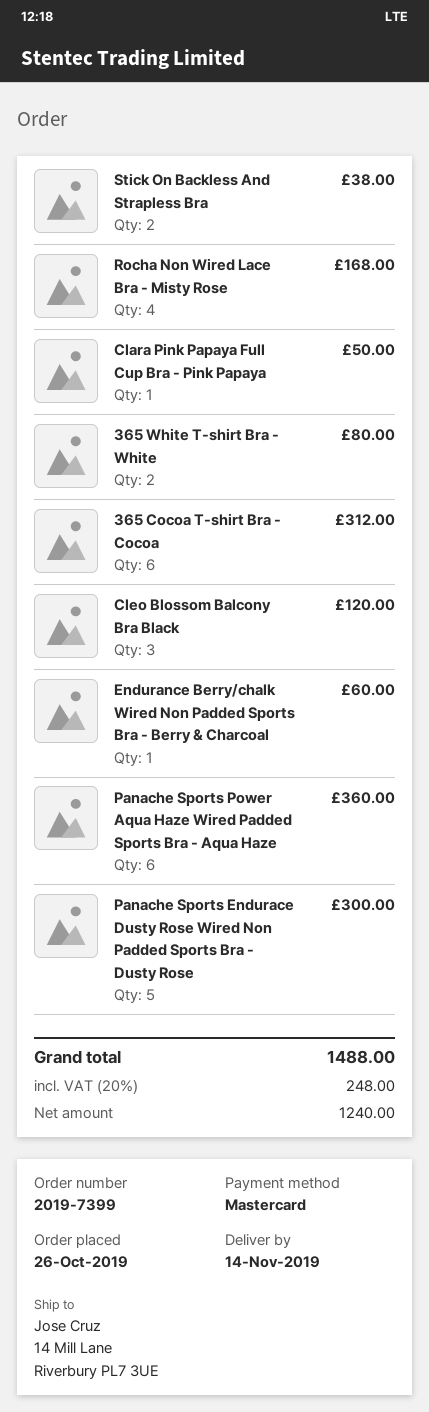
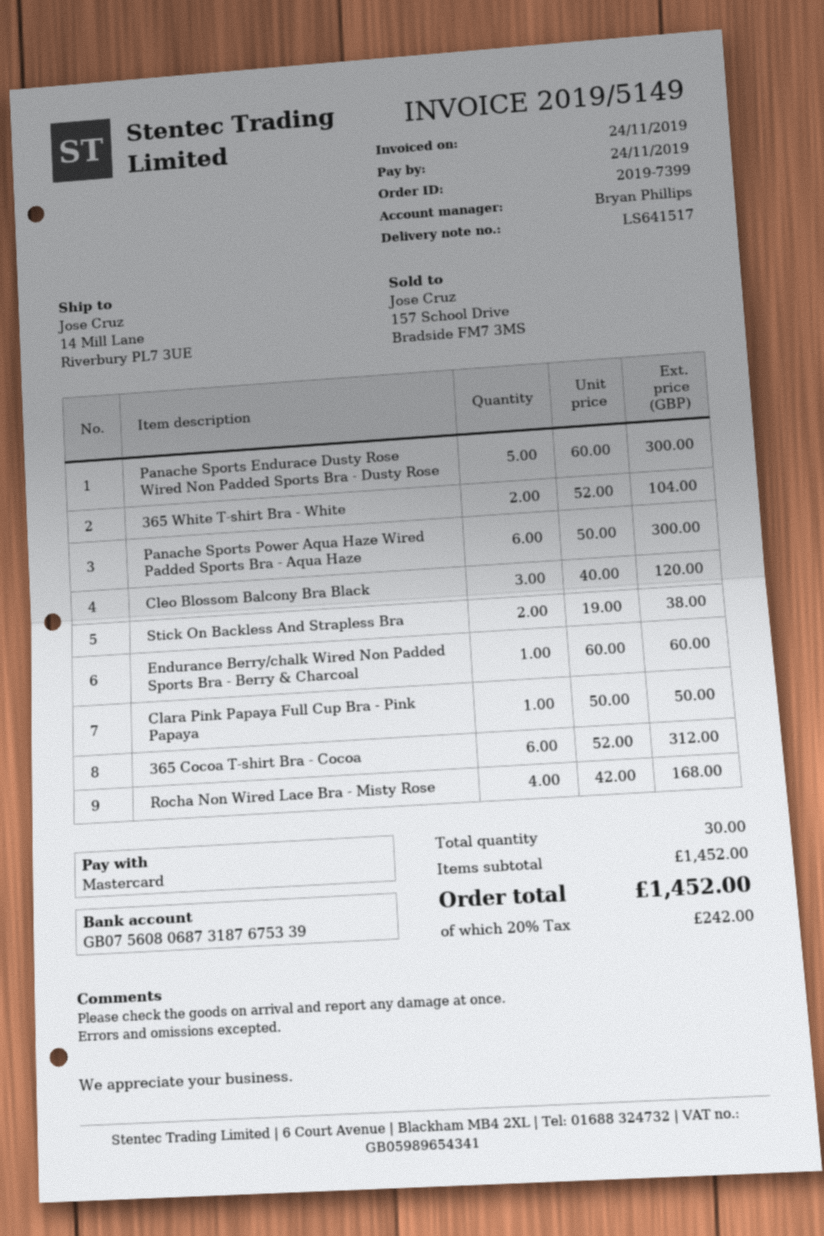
365 White T-shirt Bra - White: 2 for 80.00 -> 2 for 104.00
Panache Sports Power Aqua Haze Wired Padded Sports Bra - Aqua Haze: 6 for 360.00 -> 6 for 300.00
tax: 20% = 248.00 -> 20% = 242.00
total: 1488.00 -> 1452.00

